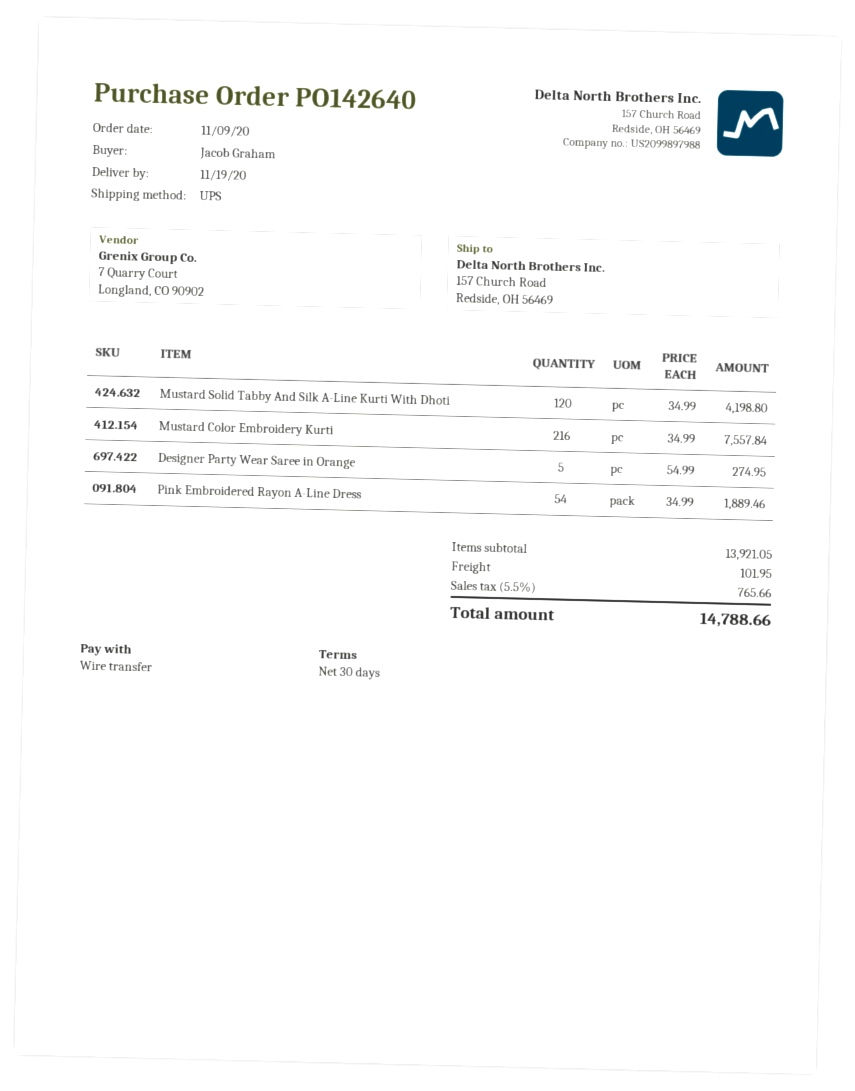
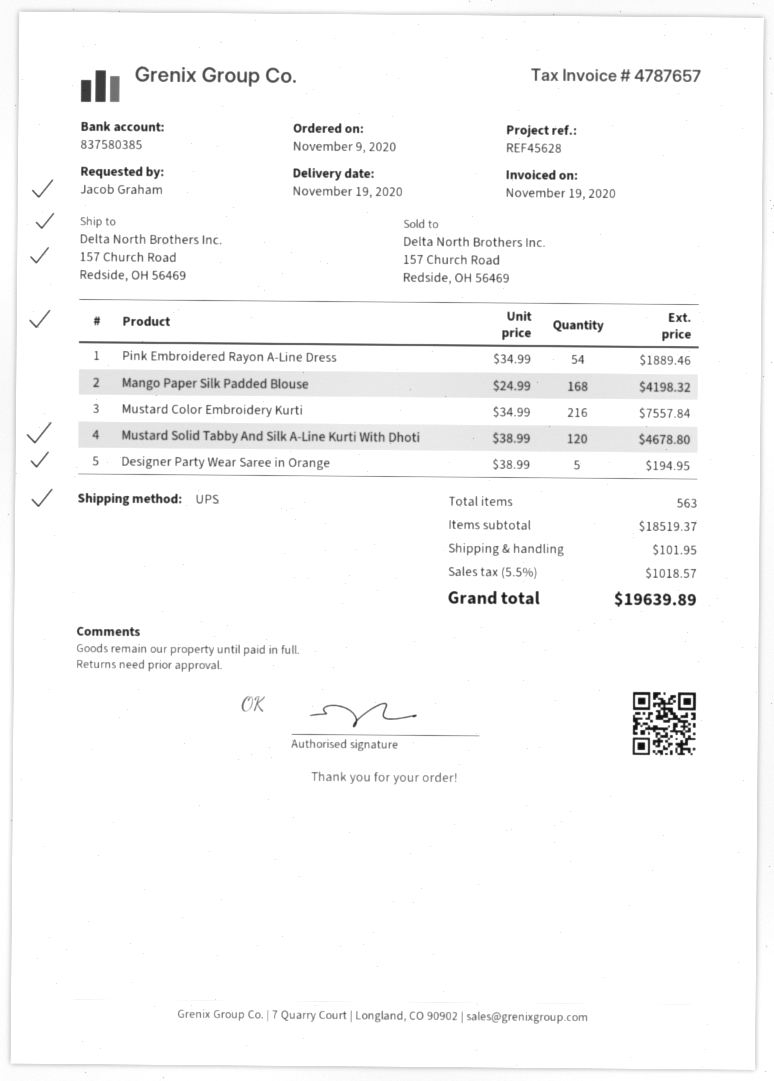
Mustard Solid Tabby And Silk A-Line Kurti With Dhoti: 120 x 34.99 = 4198.80 -> 120 x 38.99 = 4678.80
Designer Party Wear Saree in Orange: 5 x 54.99 = 274.95 -> 5 x 38.99 = 194.95
Mango Paper Silk Padded Blouse: none -> 168 x 24.99 = 4198.32
subtotal: 13921.05 -> 18519.37
tax: 5.5% = 765.66 -> 5.5% = 1018.57
total: 14788.66 -> 19639.89

